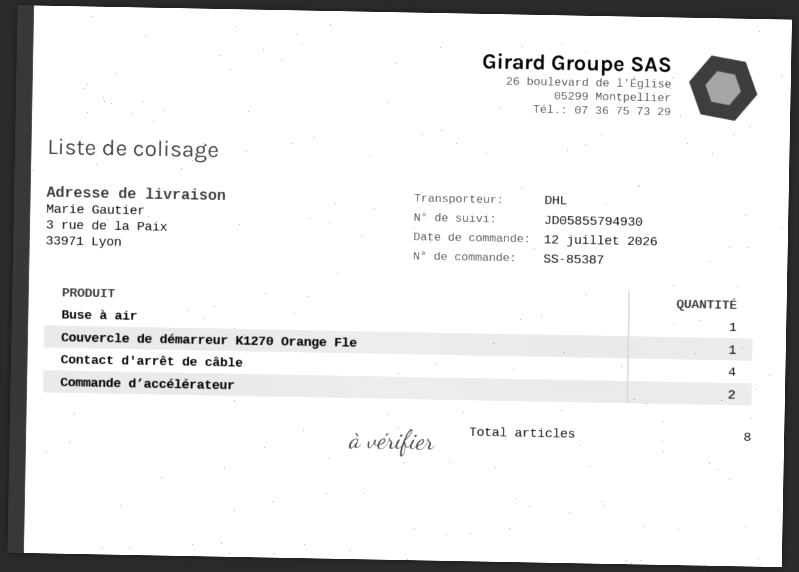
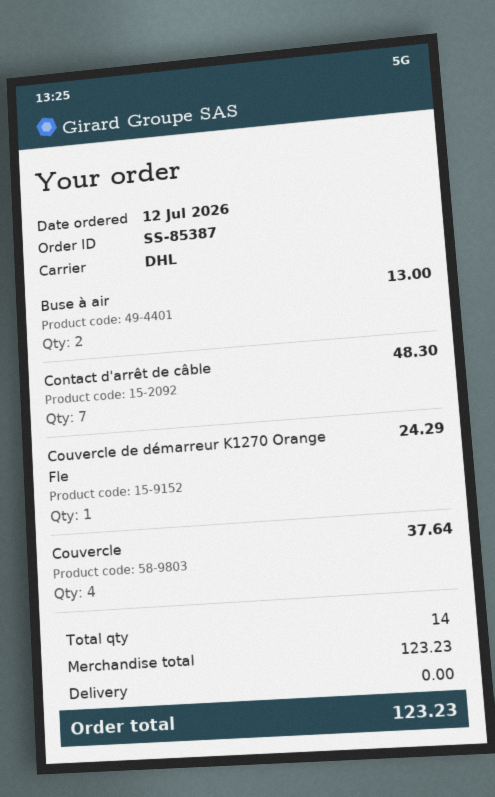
Buse à air: 1 -> 2
Contact d'arrêt de câble: 4 -> 7
Commande d’accélérateur: 2 -> none
Couvercle: none -> 4
total quantity: 8 -> 14

